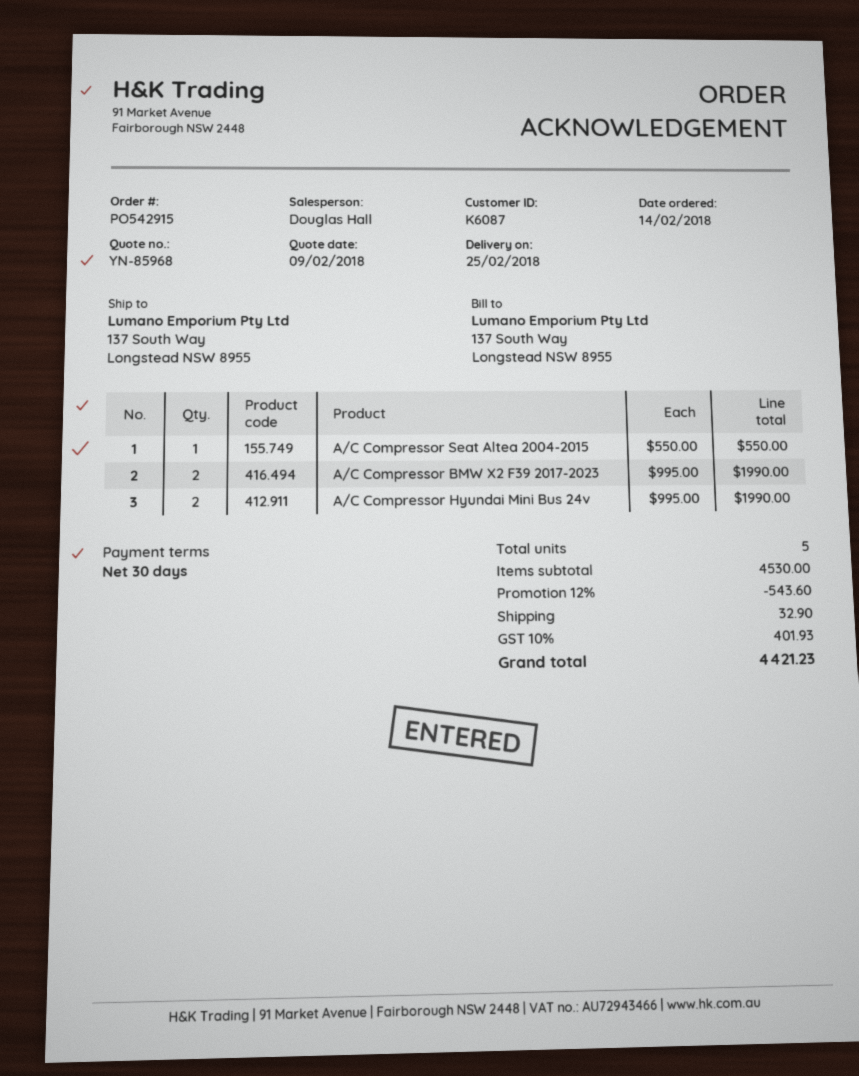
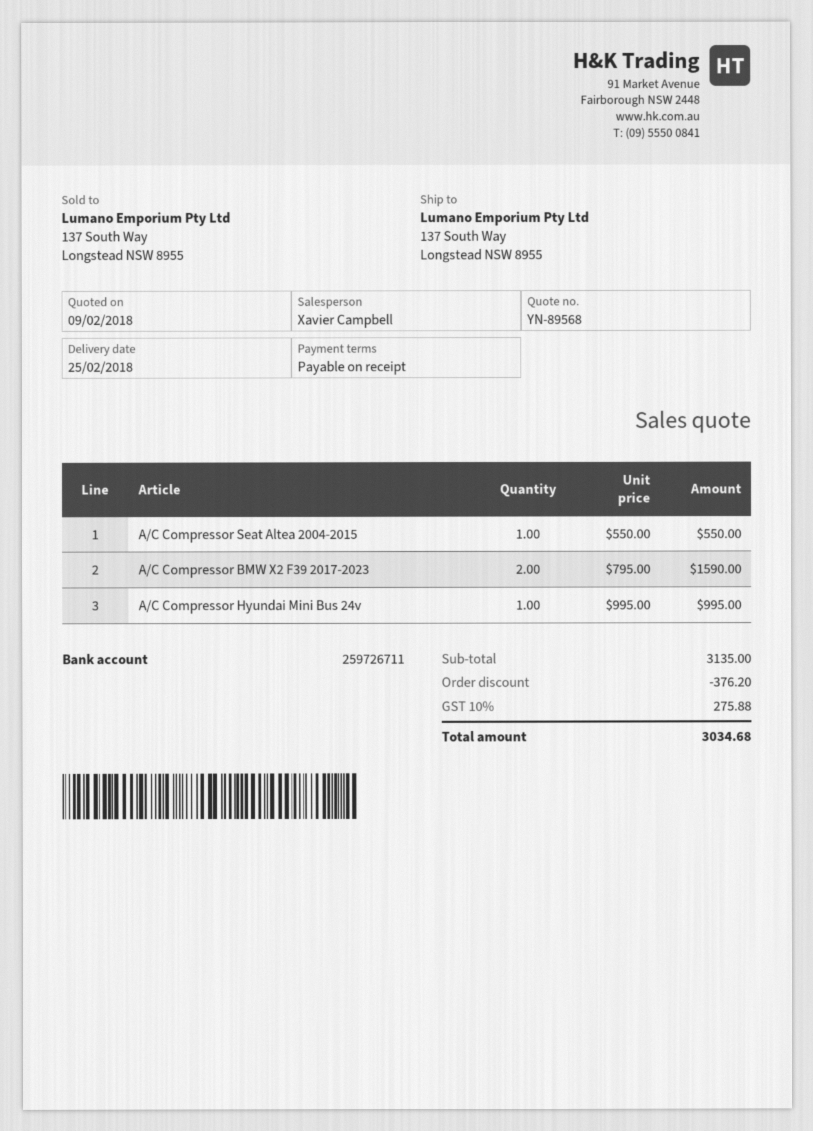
quote number: YN-85968 -> YN-89568
payment terms: 30 days -> on receipt
sales rep: Douglas Hall -> Xavier Campbell
A/C Compressor BMW X2 F39 2017-2023: 2 x 995.00 = 1990.00 -> 2 x 795.00 = 1590.00
A/C Compressor Hyundai Mini Bus 24v: 2 x 995.00 = 1990.00 -> 1 x 995.00 = 995.00
subtotal: 4530.00 -> 3135.00
discount: 543.60 -> 376.20
shipping: 32.90 -> none
tax: 10% = 401.93 -> 10% = 275.88
total: 4421.23 -> 3034.68

